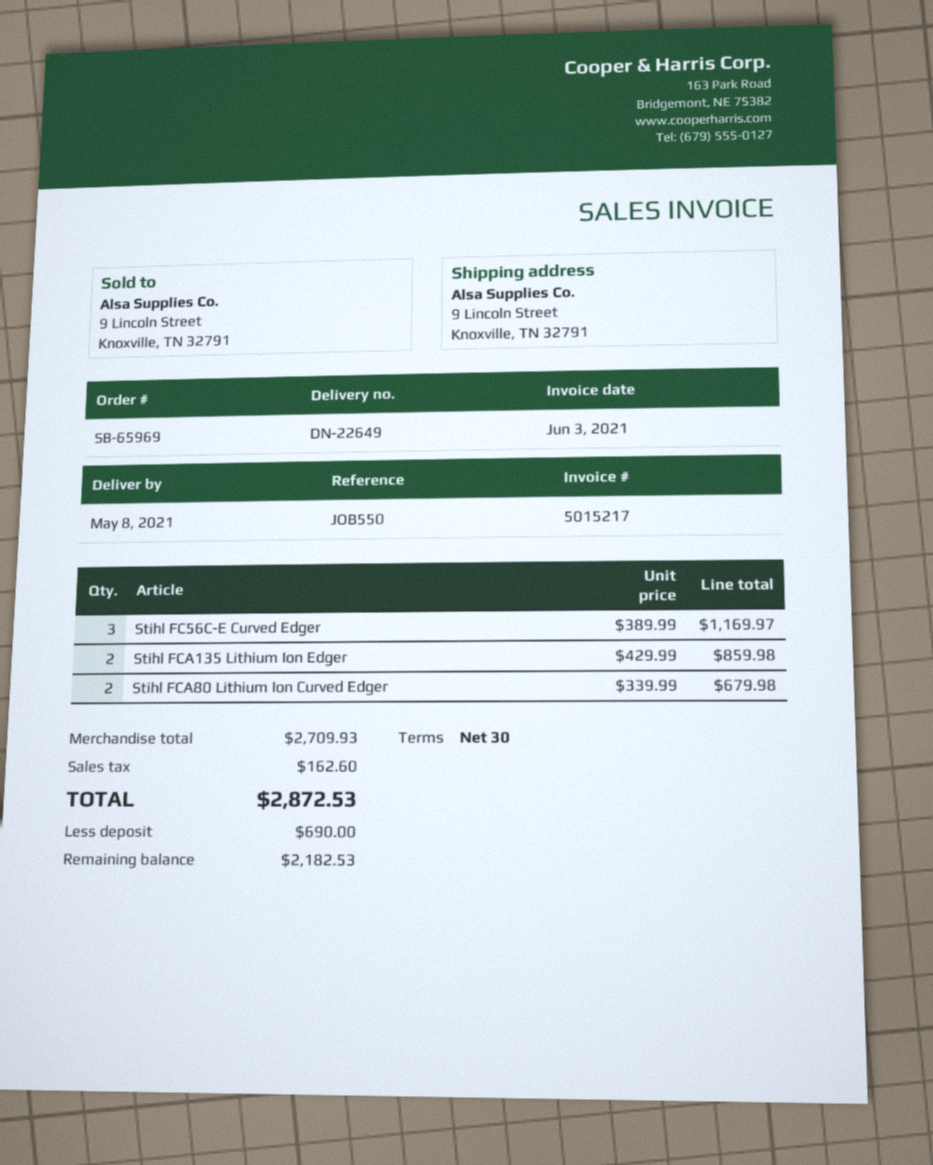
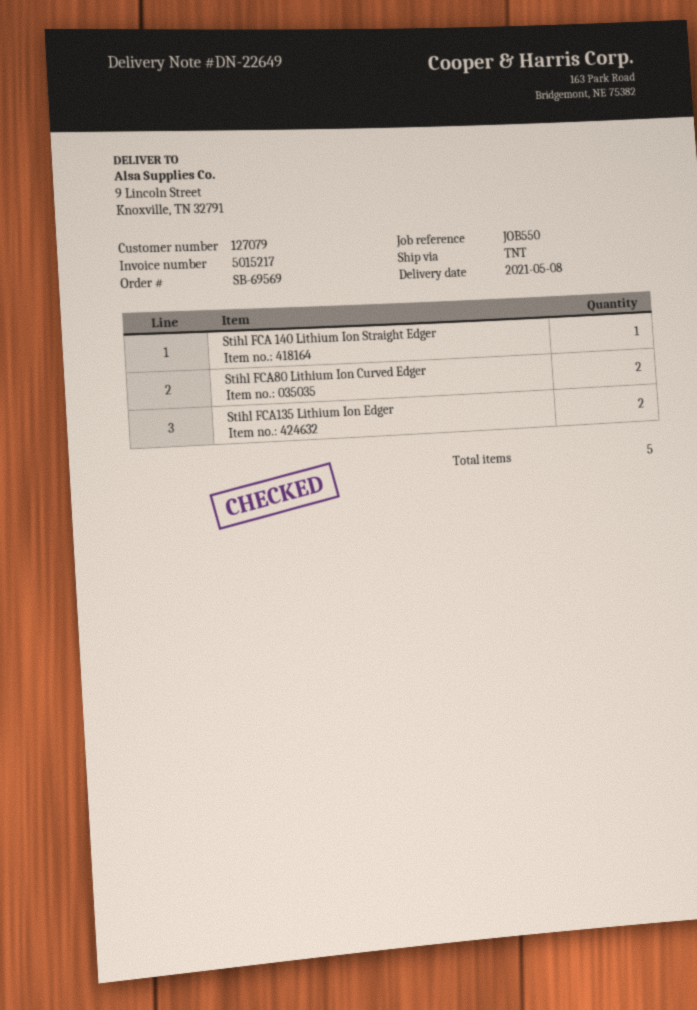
order number: SB-65969 -> SB-69569
Stihl FC56C-E Curved Edger: 3 -> none
Stihl FCA 140 Lithium Ion Straight Edger: none -> 1

